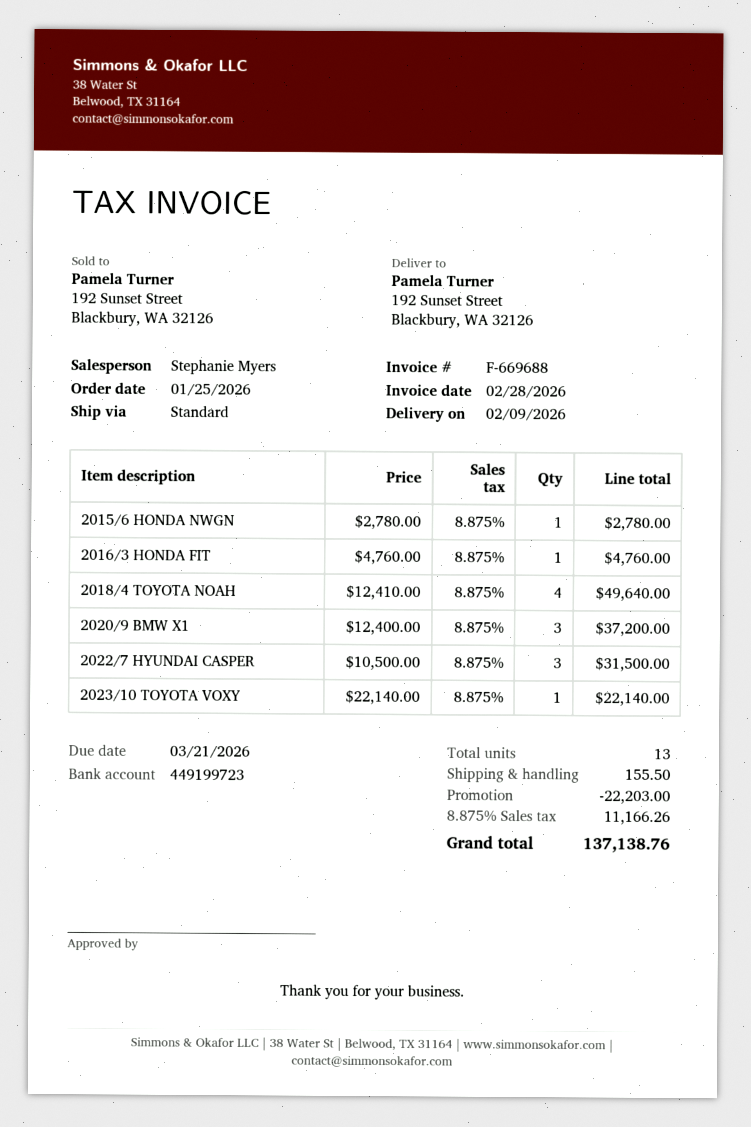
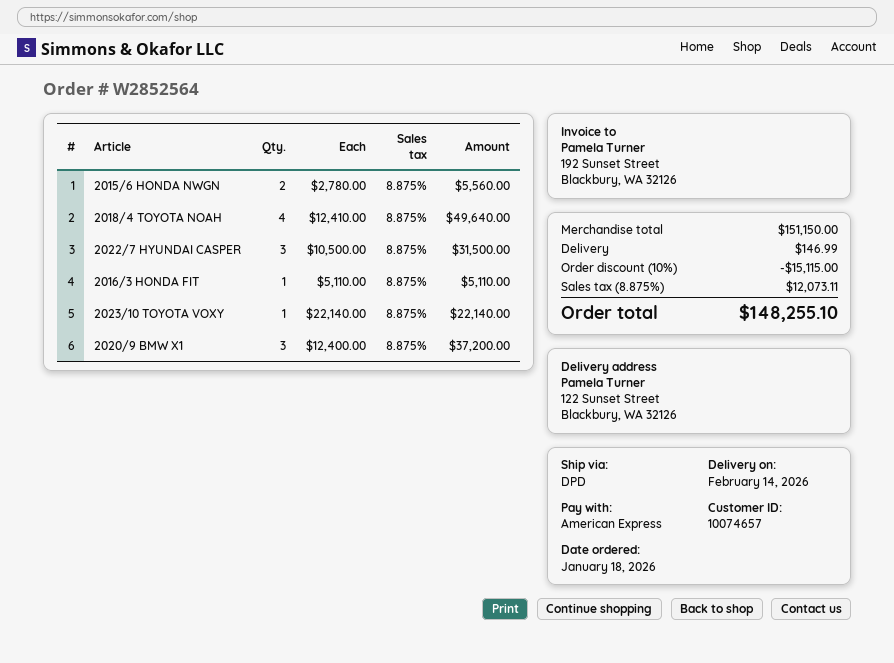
order date: 2026-01-25 -> 2026-01-18
delivery date: 2026-02-09 -> 2026-02-14
shipping method: standard -> DPD
ship to: 192 Sunset Street, Blackbury, WA 32126 -> 122 Sunset Street, Blackbury, WA 32126
2015/6 HONDA NWGN: 1 x 2780.00 = 2780.00 -> 2 x 2780.00 = 5560.00
2016/3 HONDA FIT: 1 x 4760.00 = 4760.00 -> 1 x 5110.00 = 5110.00
discount: 22203.00 -> 15115.00
shipping: 155.50 -> 146.99
tax: 8.875% = 11166.26 -> 8.875% = 12073.11
total: 137138.76 -> 148255.10

